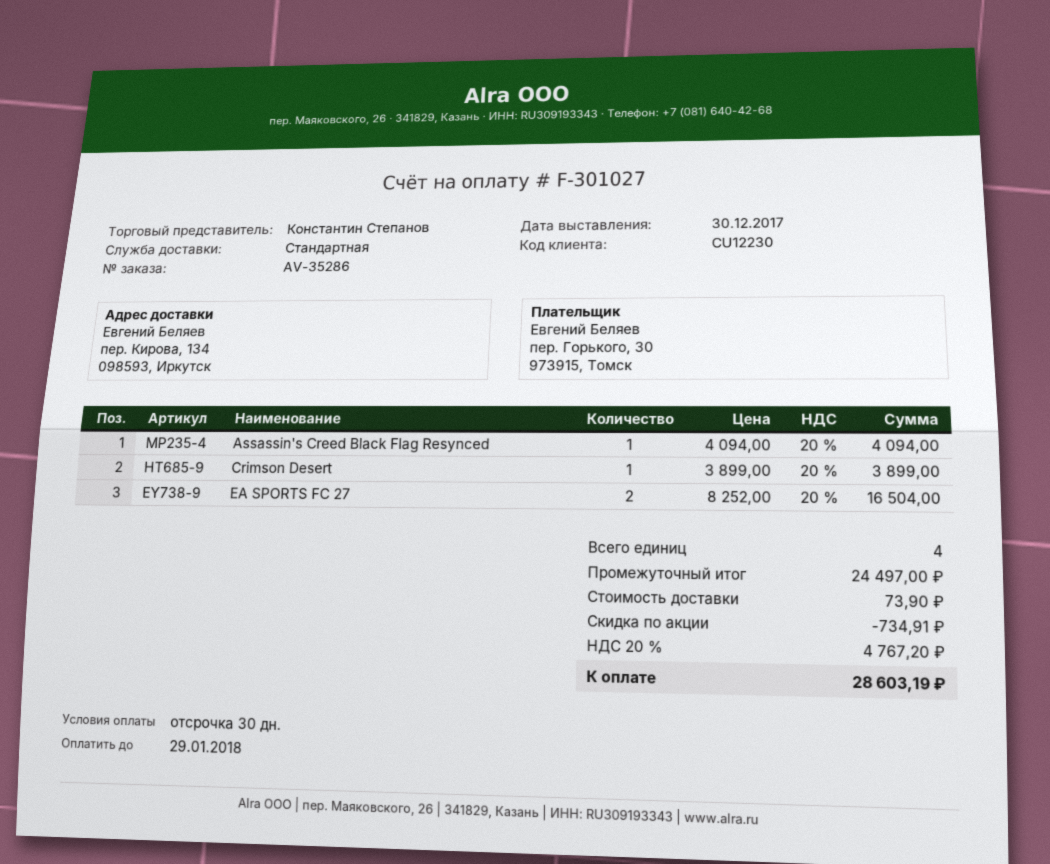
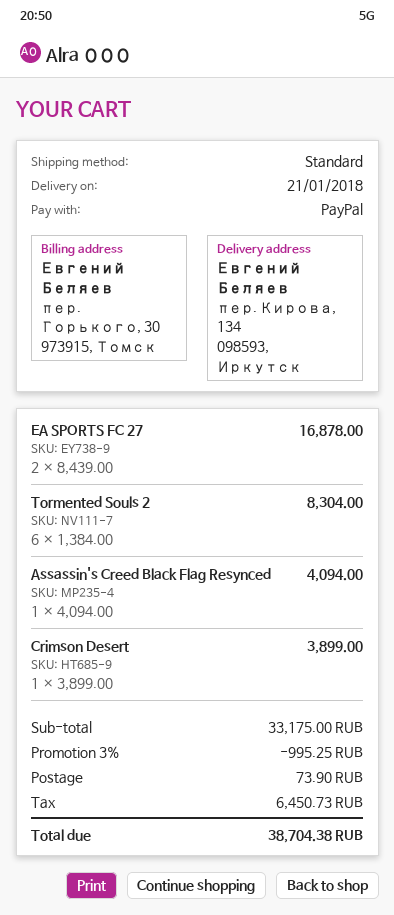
EA SPORTS FC 27: 2 x 8252.00 = 16504.00 -> 2 x 8439.00 = 16878.00
Tormented Souls 2: none -> 6 x 1384.00 = 8304.00
subtotal: 24497.00 -> 33175.00
discount: 734.91 -> 995.25
tax: 4767.20 -> 6450.73
total: 28603.19 -> 38704.38

